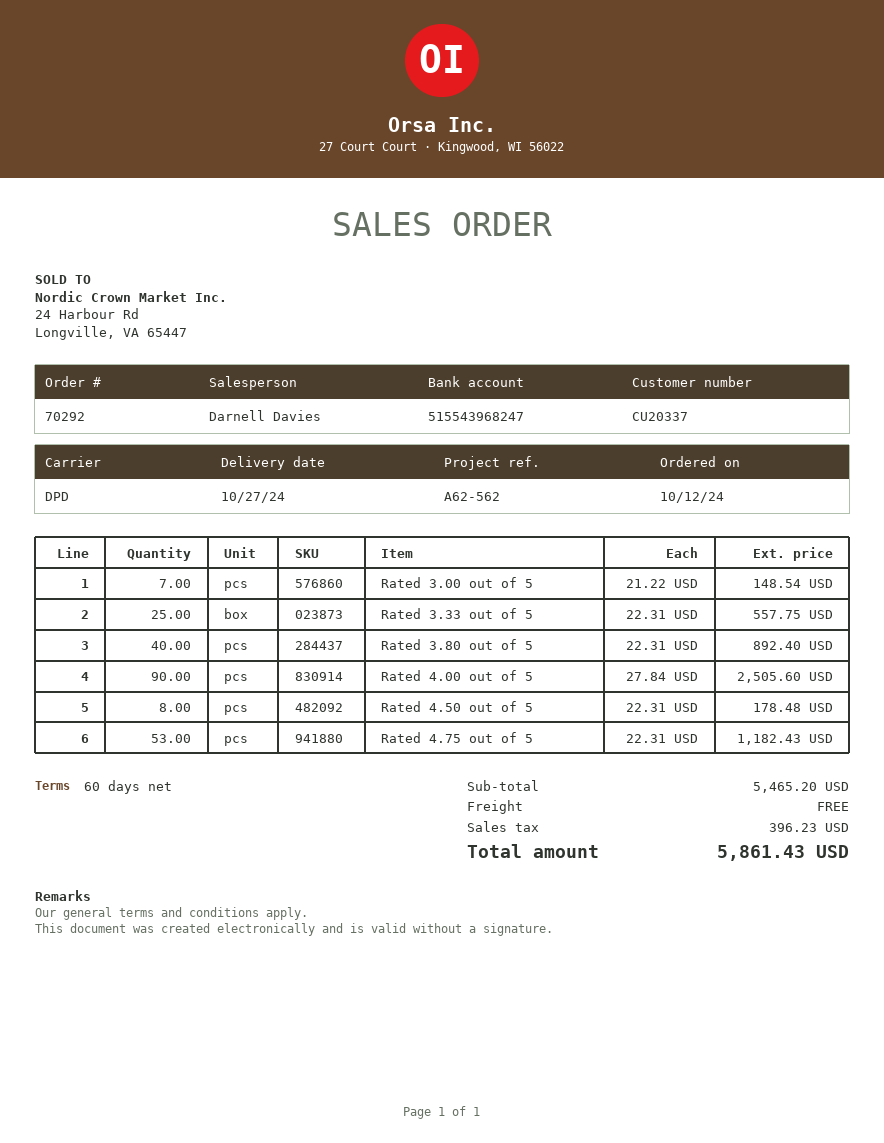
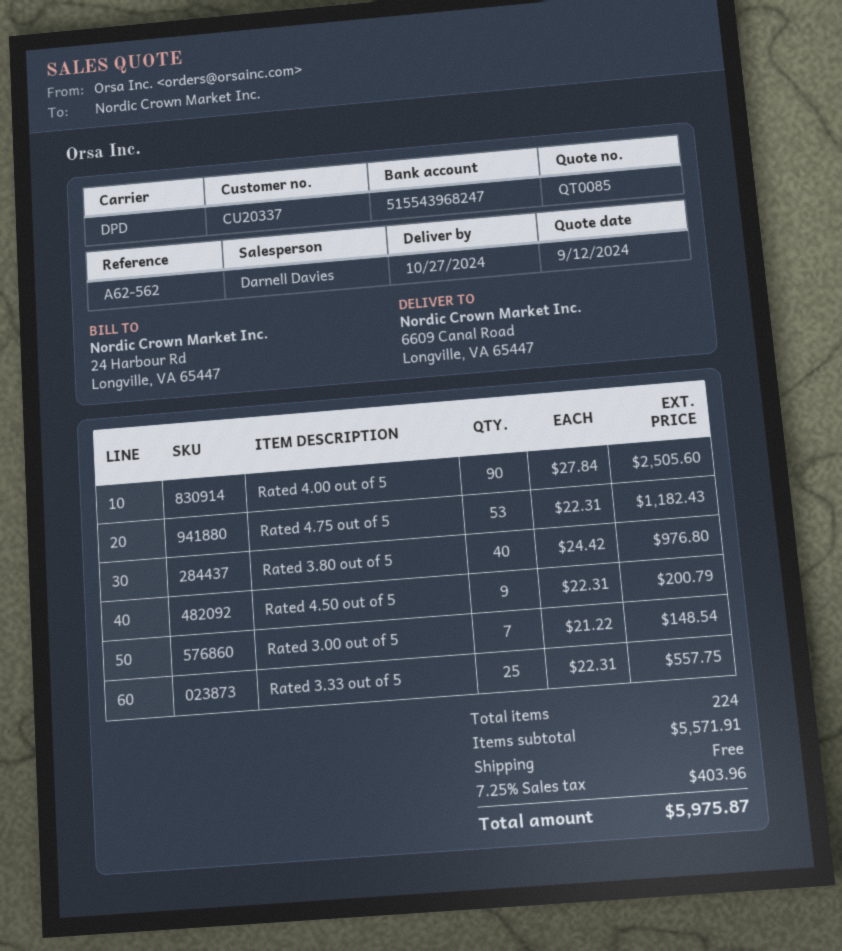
Rated 3.80 out of 5: 40 x 22.31 = 892.40 -> 40 x 24.42 = 976.80
Rated 4.50 out of 5: 8 x 22.31 = 178.48 -> 9 x 22.31 = 200.79
subtotal: 5465.20 -> 5571.91
tax: 396.23 -> 403.96
total: 5861.43 -> 5975.87

